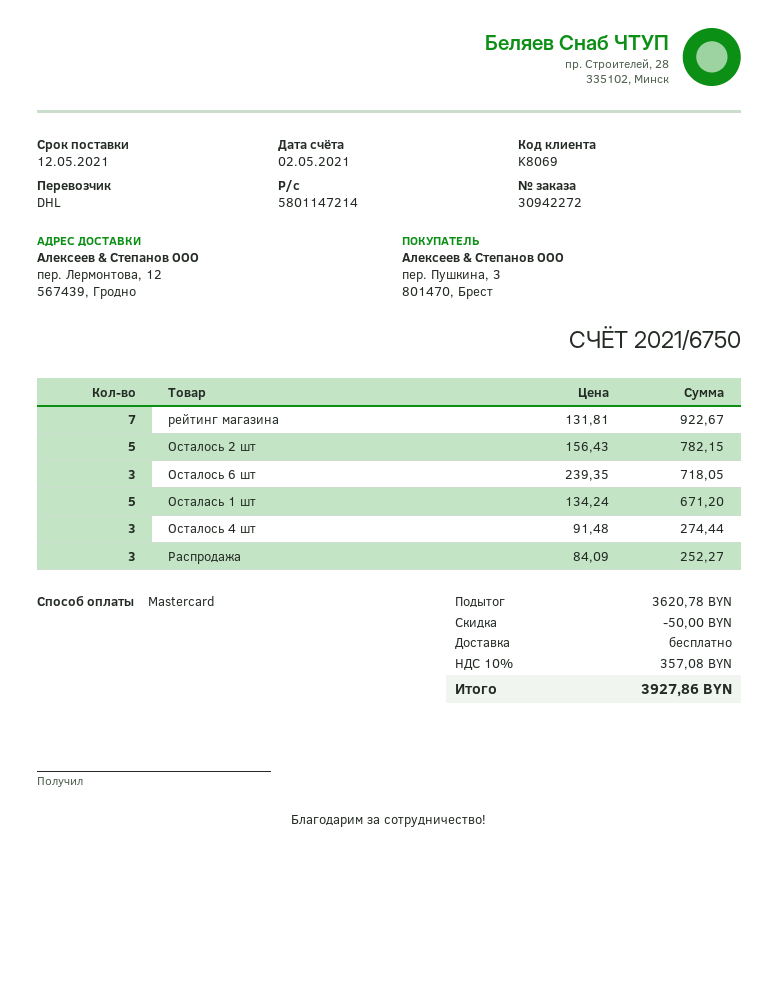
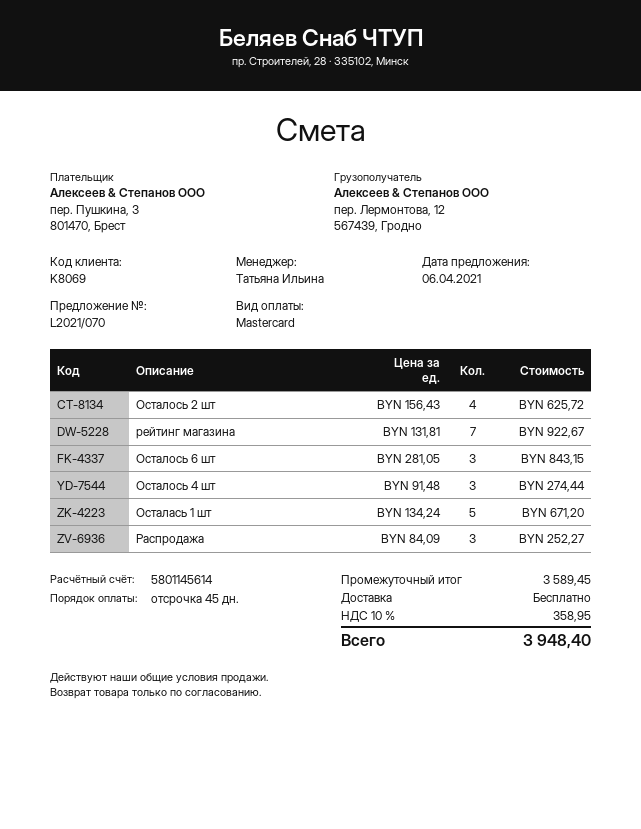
bank account: 5801147214 -> 5801145614
Осталось 2 шт: 5 x 156.43 = 782.15 -> 4 x 156.43 = 625.72
Осталось 6 шт: 3 x 239.35 = 718.05 -> 3 x 281.05 = 843.15
subtotal: 3620.78 -> 3589.45
discount: 50.00 -> none
tax: 10% = 357.08 -> 10% = 358.95
total: 3927.86 -> 3948.40

